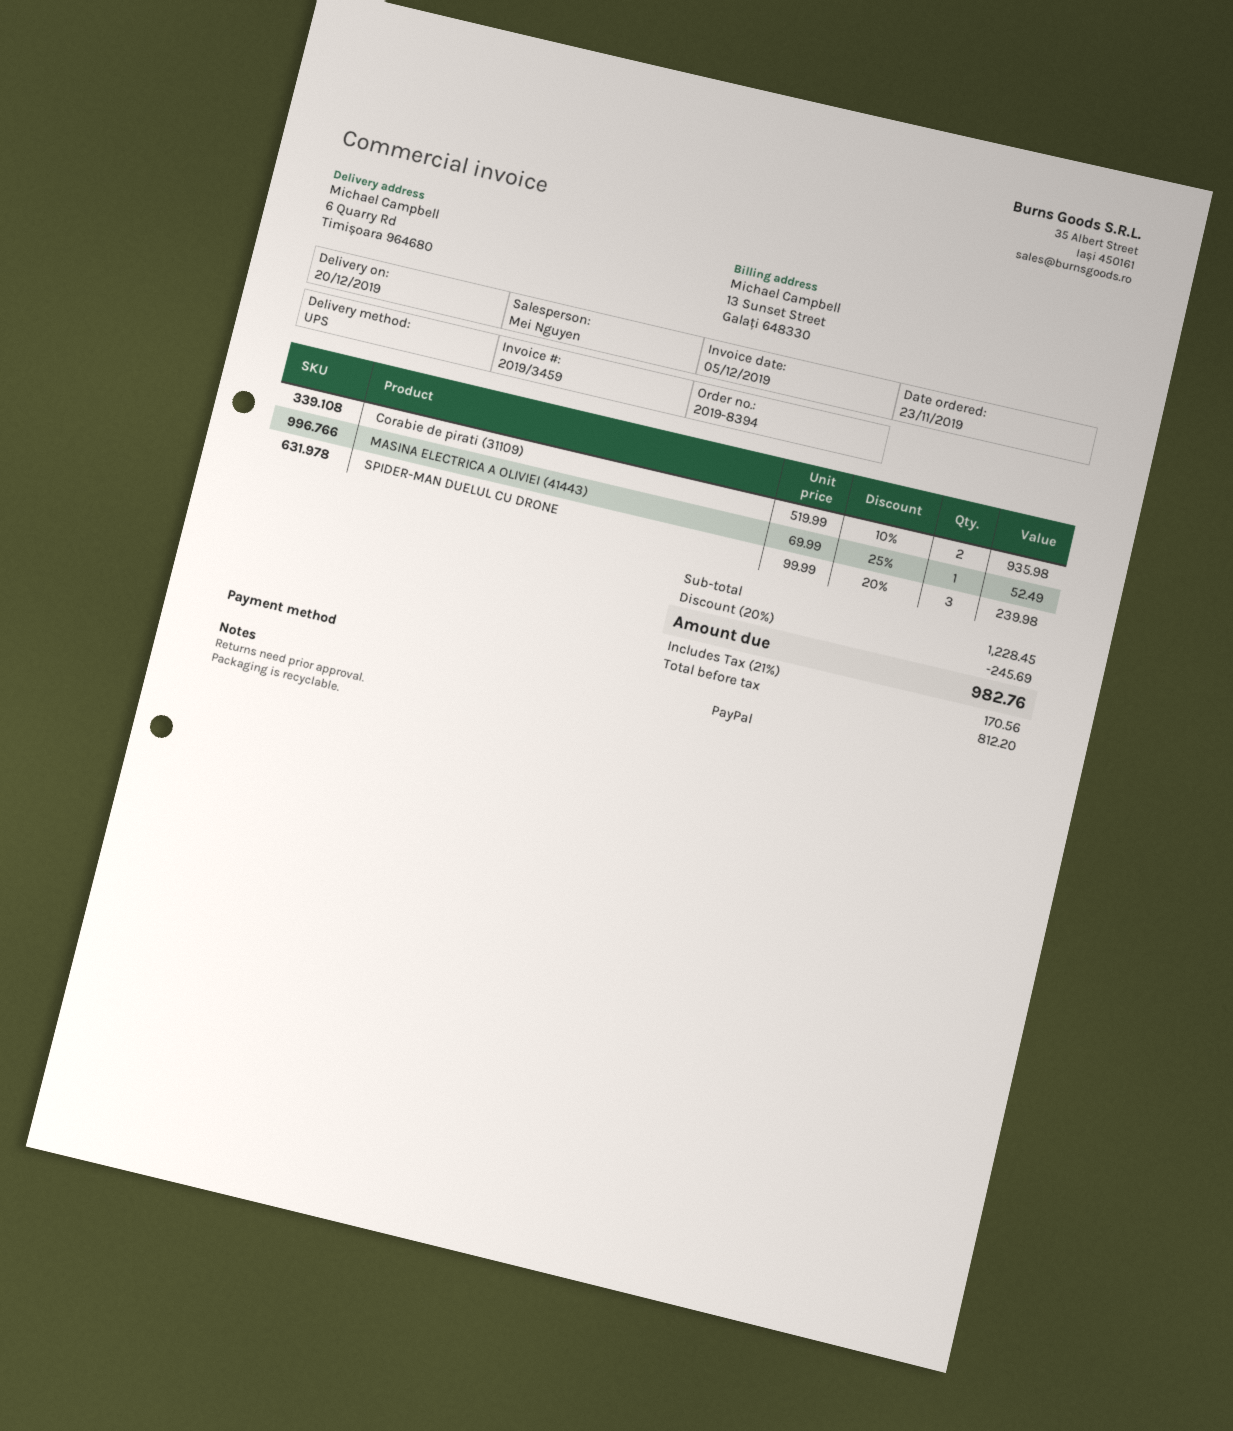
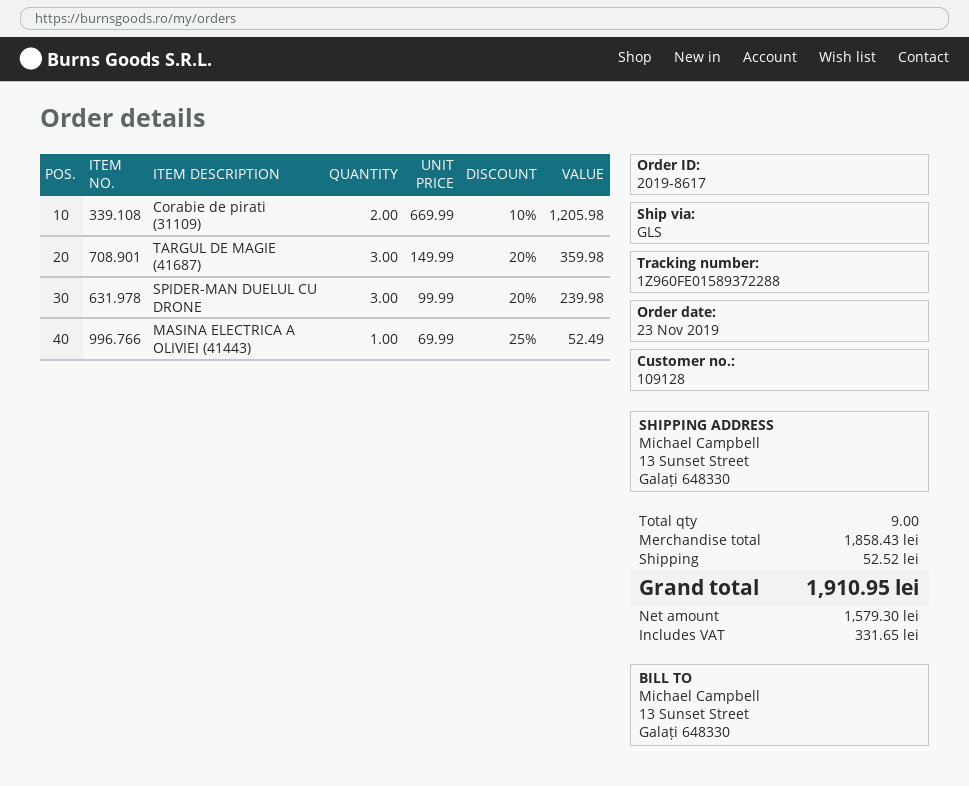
order number: 2019-8394 -> 2019-8617
shipping method: UPS -> GLS
ship to: 6 Quarry Rd, Timișoara 964680 -> 13 Sunset Street, Galați 648330
Corabie de pirati (31109): 2 x 519.99 - 10% = 935.98 -> 2 x 669.99 - 10% = 1205.98
TARGUL DE MAGIE (41687): none -> 3 x 149.99 - 20% = 359.98
subtotal: 1228.45 -> 1858.43
discount: 20% = 245.69 -> none
shipping: none -> 52.52
net: 812.20 -> 1579.30
tax: 170.56 -> 331.65
total: 982.76 -> 1910.95

